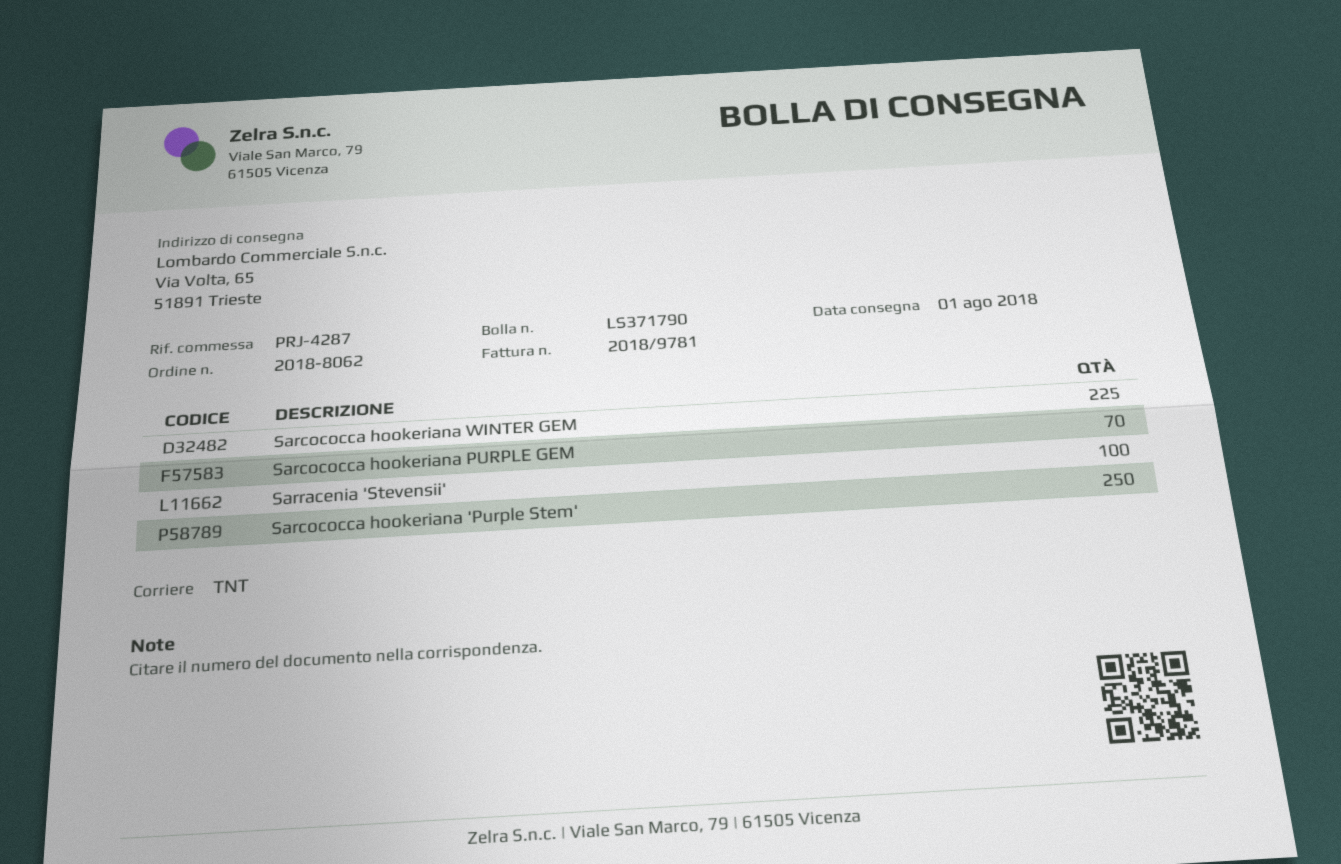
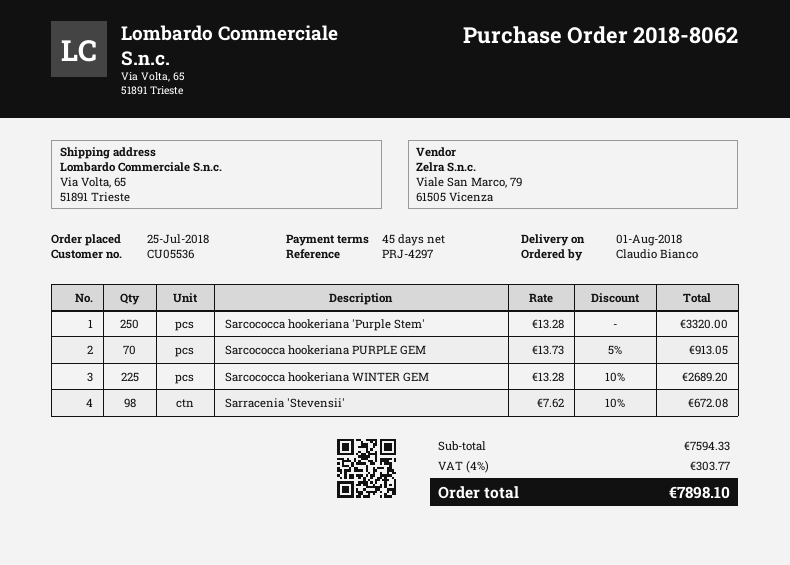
reference: PRJ-4287 -> PRJ-4297
Sarracenia 'Stevensii': 100 -> 98

